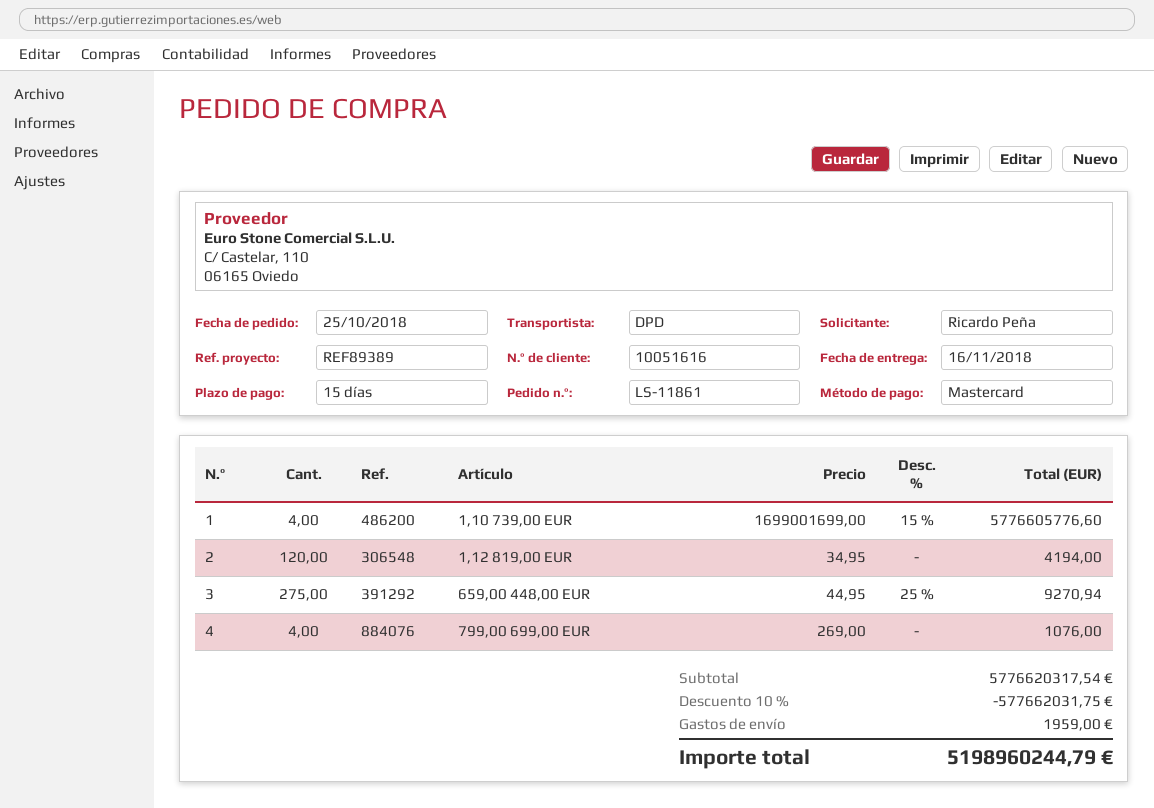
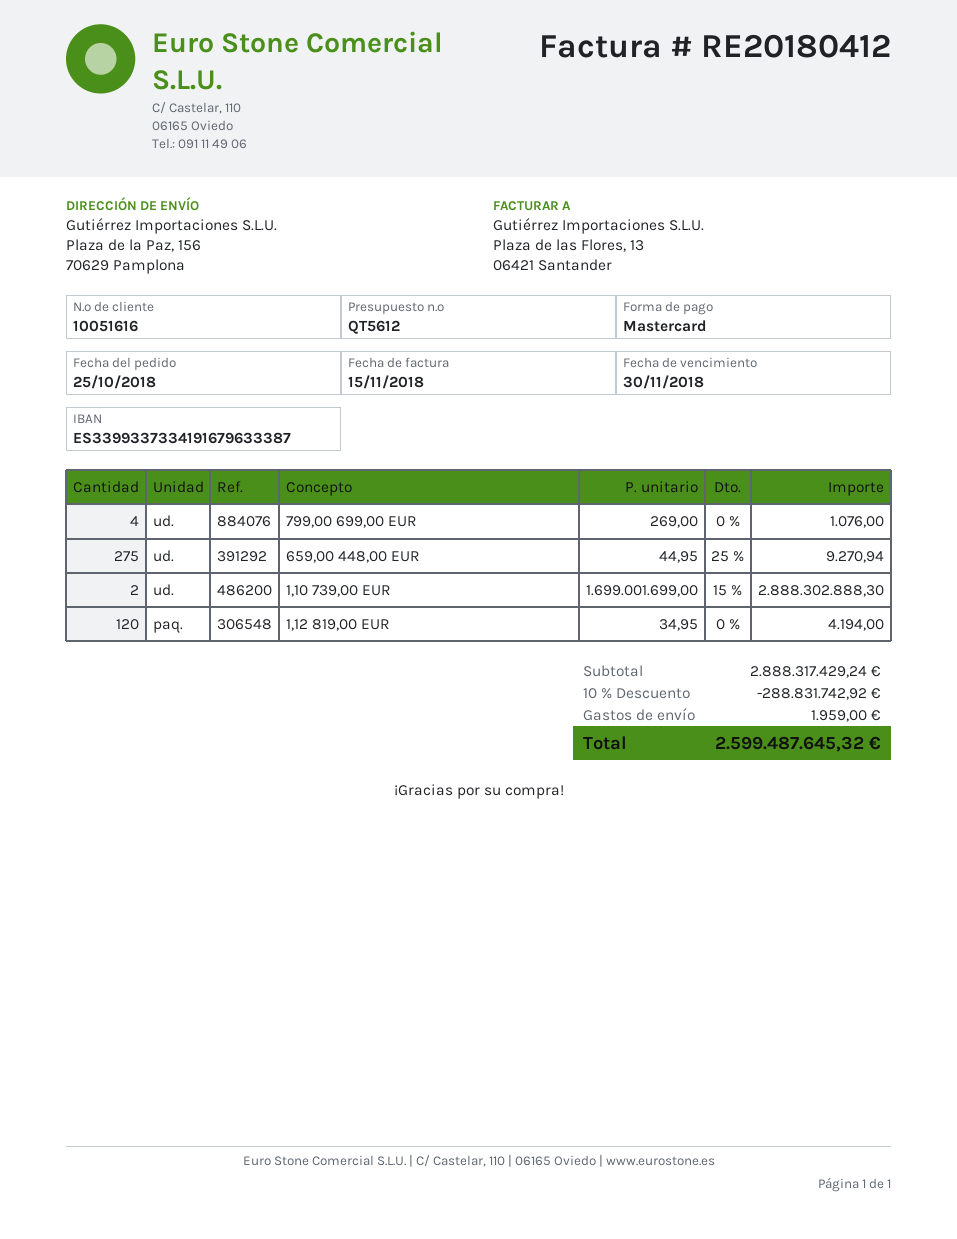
1,10 739,00 EUR: 4 x 1699001699.00 - 15% = 5776605776.60 -> 2 x 1699001699.00 - 15% = 2888302888.30
subtotal: 5776620317.54 -> 2888317429.24
discount: 10% = 577662031.75 -> 10% = 288831742.92
total: 5198960244.79 -> 2599487645.32

